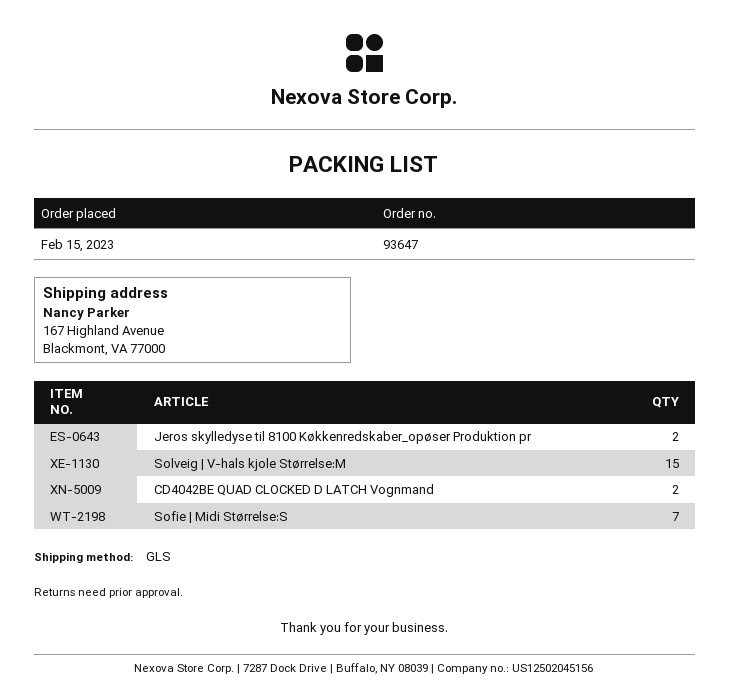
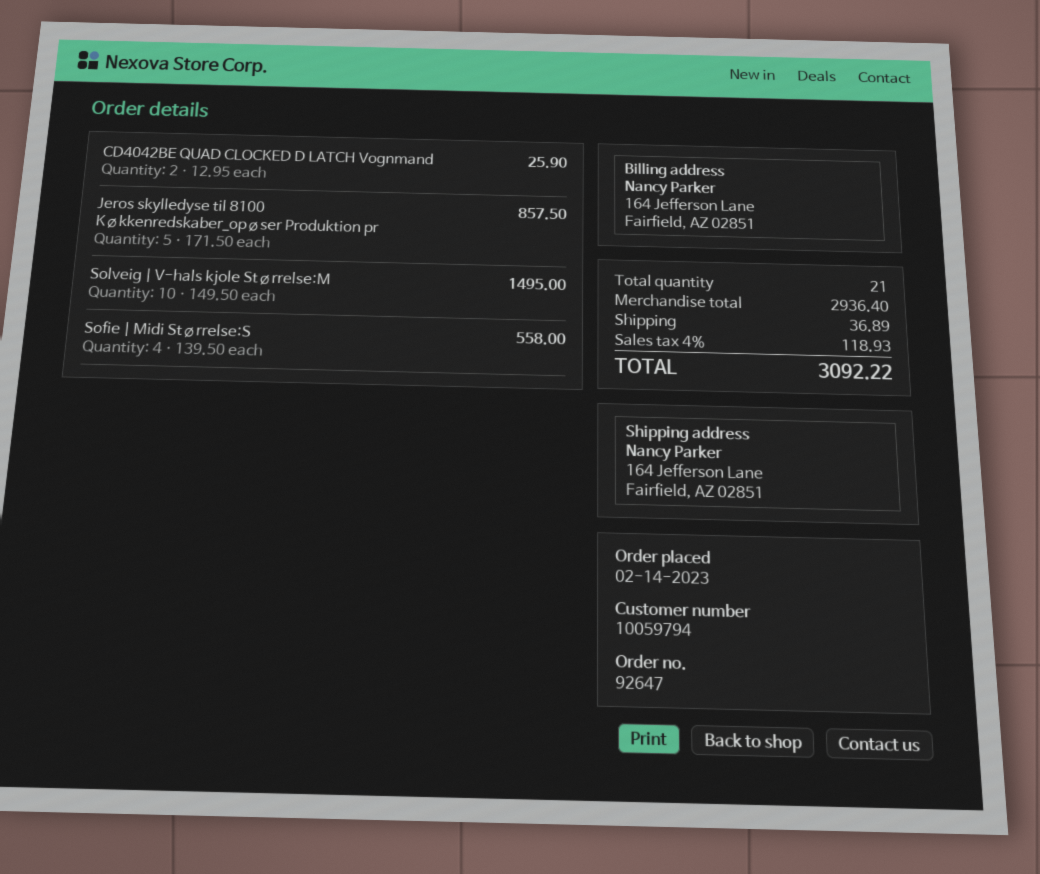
order number: 93647 -> 92647
order date: 2023-02-15 -> 2023-02-14
ship to: 167 Highland Avenue, Blackmont, VA 77000 -> 164 Jefferson Lane, Fairfield, AZ 02851
Jeros skylledyse til 8100 Køkkenredskaber_opøser Produktion pr: 2 -> 5
Solveig | V-hals kjole Størrelse:M: 15 -> 10
Sofie | Midi Størrelse:S: 7 -> 4

